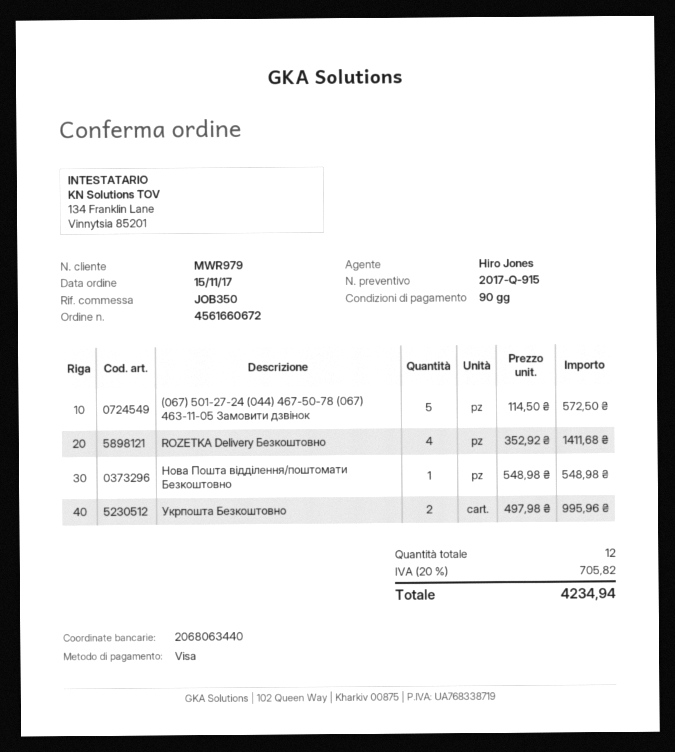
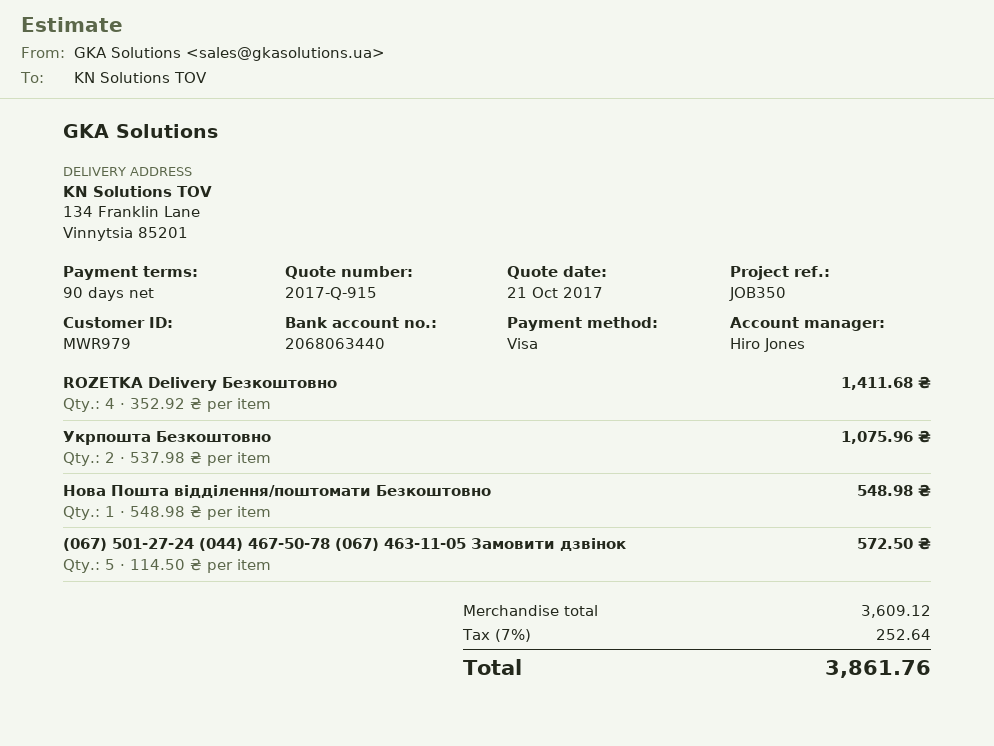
Укрпошта Безкоштовно: 2 x 497.98 = 995.96 -> 2 x 537.98 = 1075.96
tax: 20% = 705.82 -> 7% = 252.64
total: 4234.94 -> 3861.76

